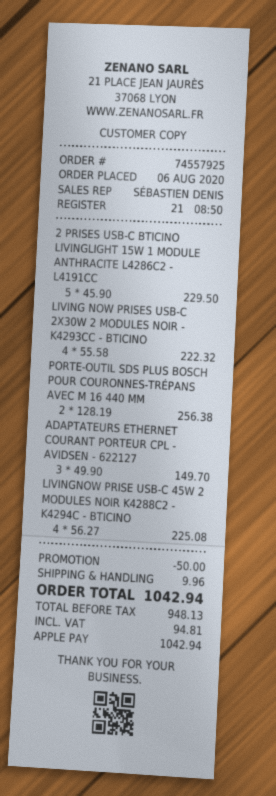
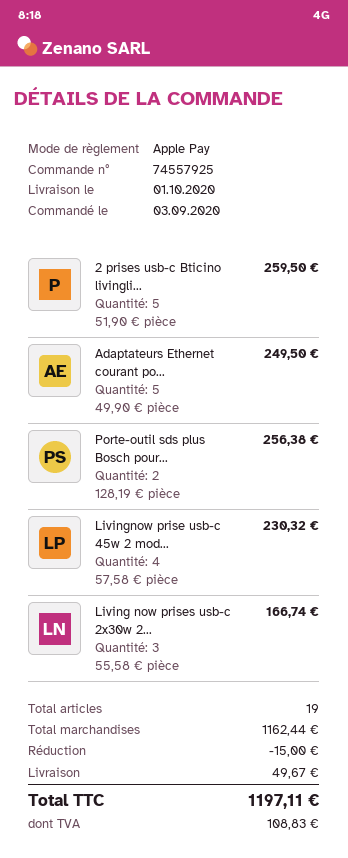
order date: 2020-08-06 -> 2020-09-03
2 PRISES USB-C BTICINO LIVINGLIGHT 15W 1 MODULE ANTHRACITE L4286C2 - L4191CC: 5 x 45.90 = 229.50 -> 5 x 51.90 = 259.50
LIVING NOW PRISES USB-C 2X30W 2 MODULES NOIR - K4293CC - BTICINO: 4 x 55.58 = 222.32 -> 3 x 55.58 = 166.74
ADAPTATEURS ETHERNET COURANT PORTEUR CPL - AVIDSEN - 622127: 3 x 49.90 = 149.70 -> 5 x 49.90 = 249.50
LIVINGNOW PRISE USB-C 45W 2 MODULES NOIR K4288C2 - K4294C - BTICINO: 4 x 56.27 = 225.08 -> 4 x 57.58 = 230.32
discount: 50.00 -> 15.00
shipping: 9.96 -> 49.67
tax: 94.81 -> 108.83
total: 1042.94 -> 1197.11

